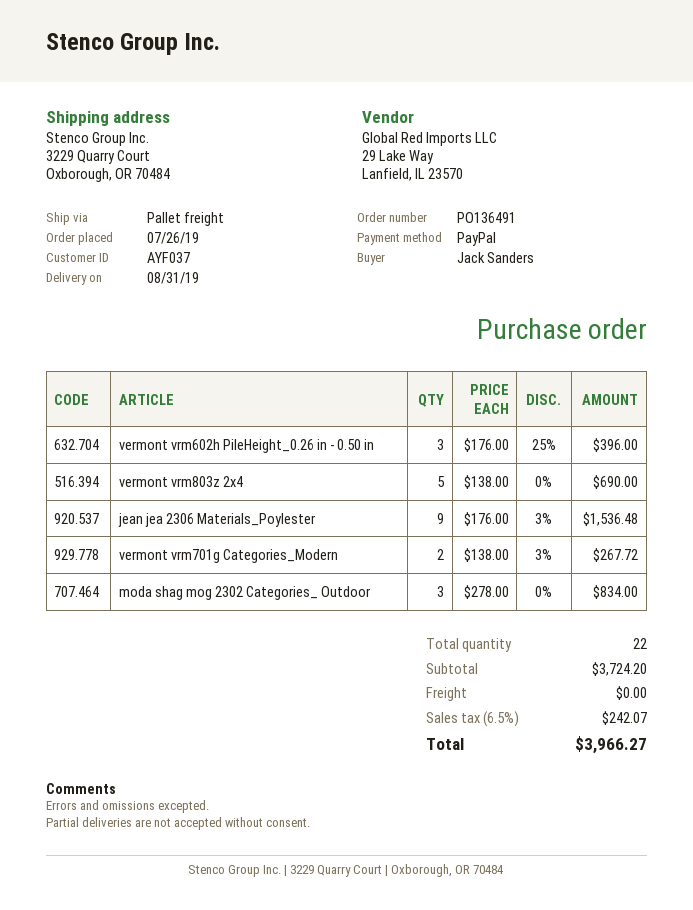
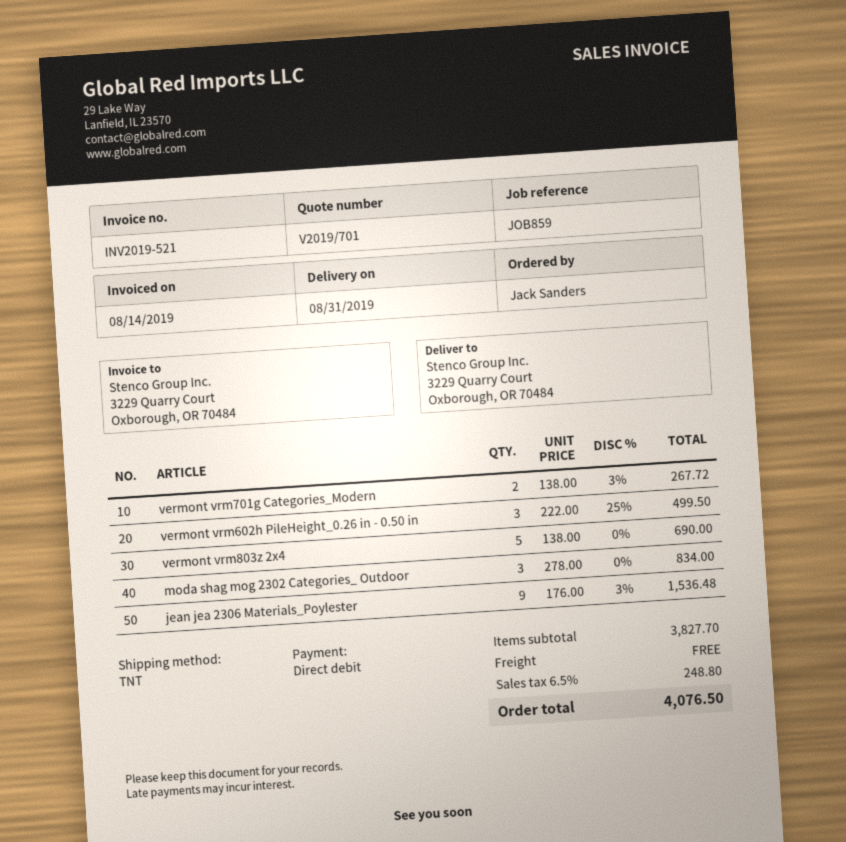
payment method: PayPal -> direct debit
shipping method: pallet freight -> TNT
vermont vrm602h PileHeight_0.26 in - 0.50 in: 3 x 176.00 - 25% = 396.00 -> 3 x 222.00 - 25% = 499.50
subtotal: 3724.20 -> 3827.70
tax: 6.5% = 242.07 -> 6.5% = 248.80
total: 3966.27 -> 4076.50

